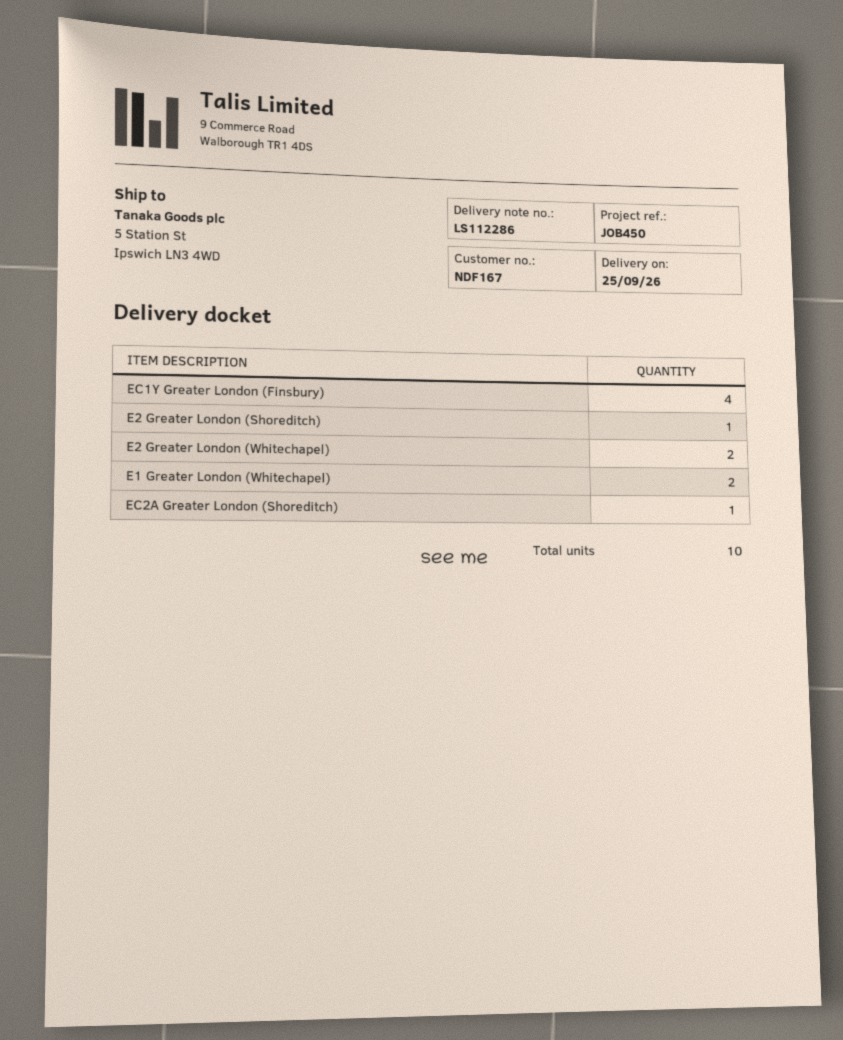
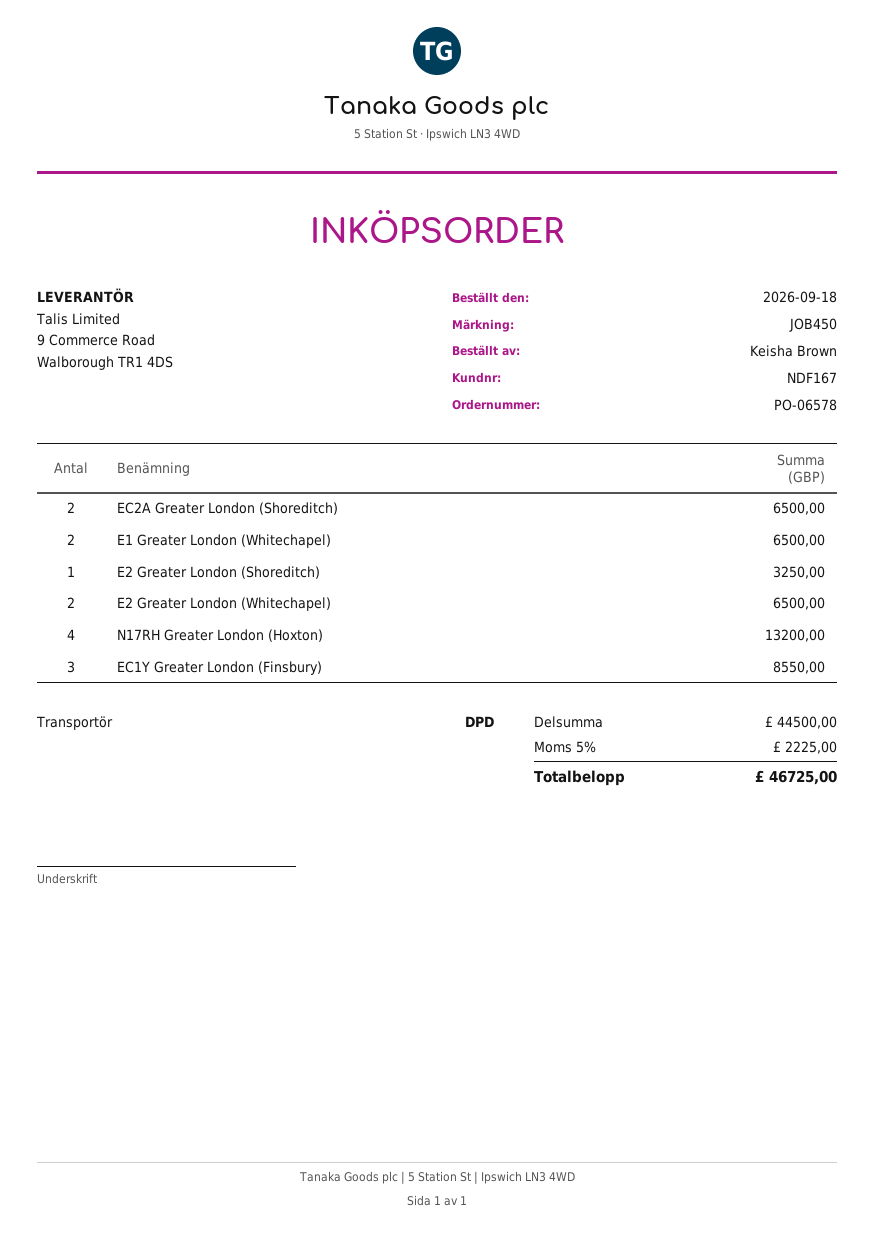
EC1Y Greater London (Finsbury): 4 -> 3
EC2A Greater London (Shoreditch): 1 -> 2
N17RH Greater London (Hoxton): none -> 4

